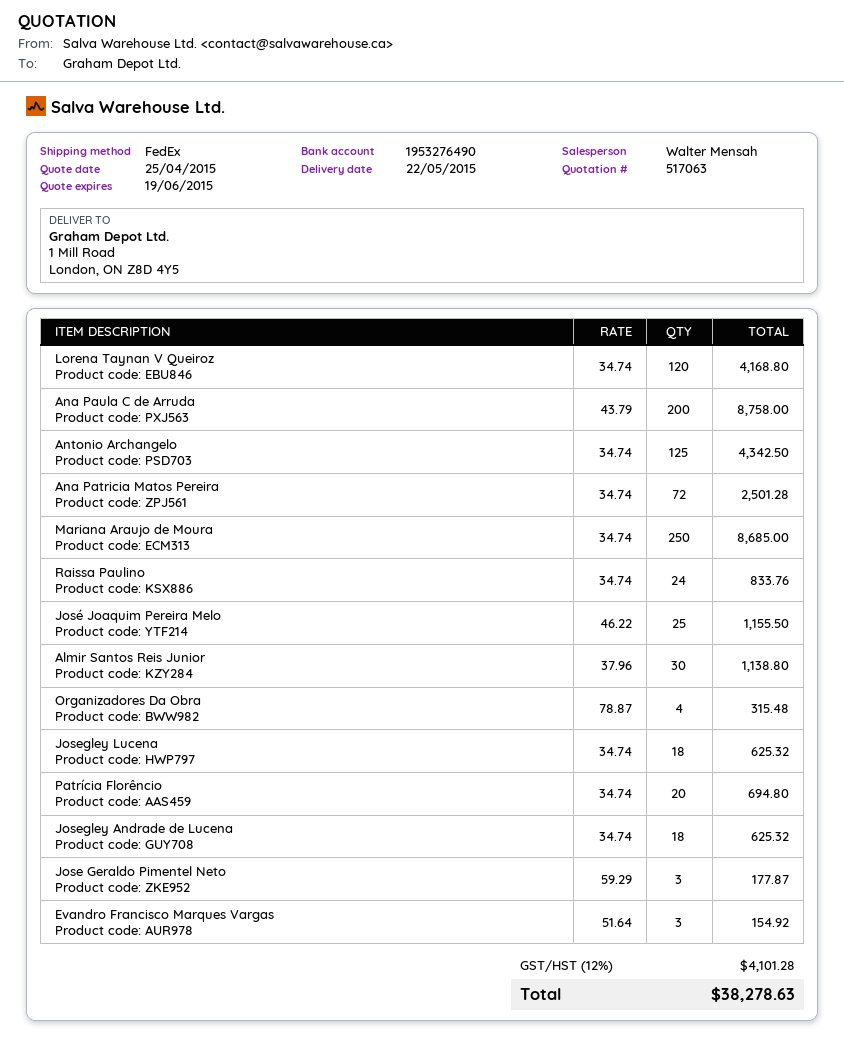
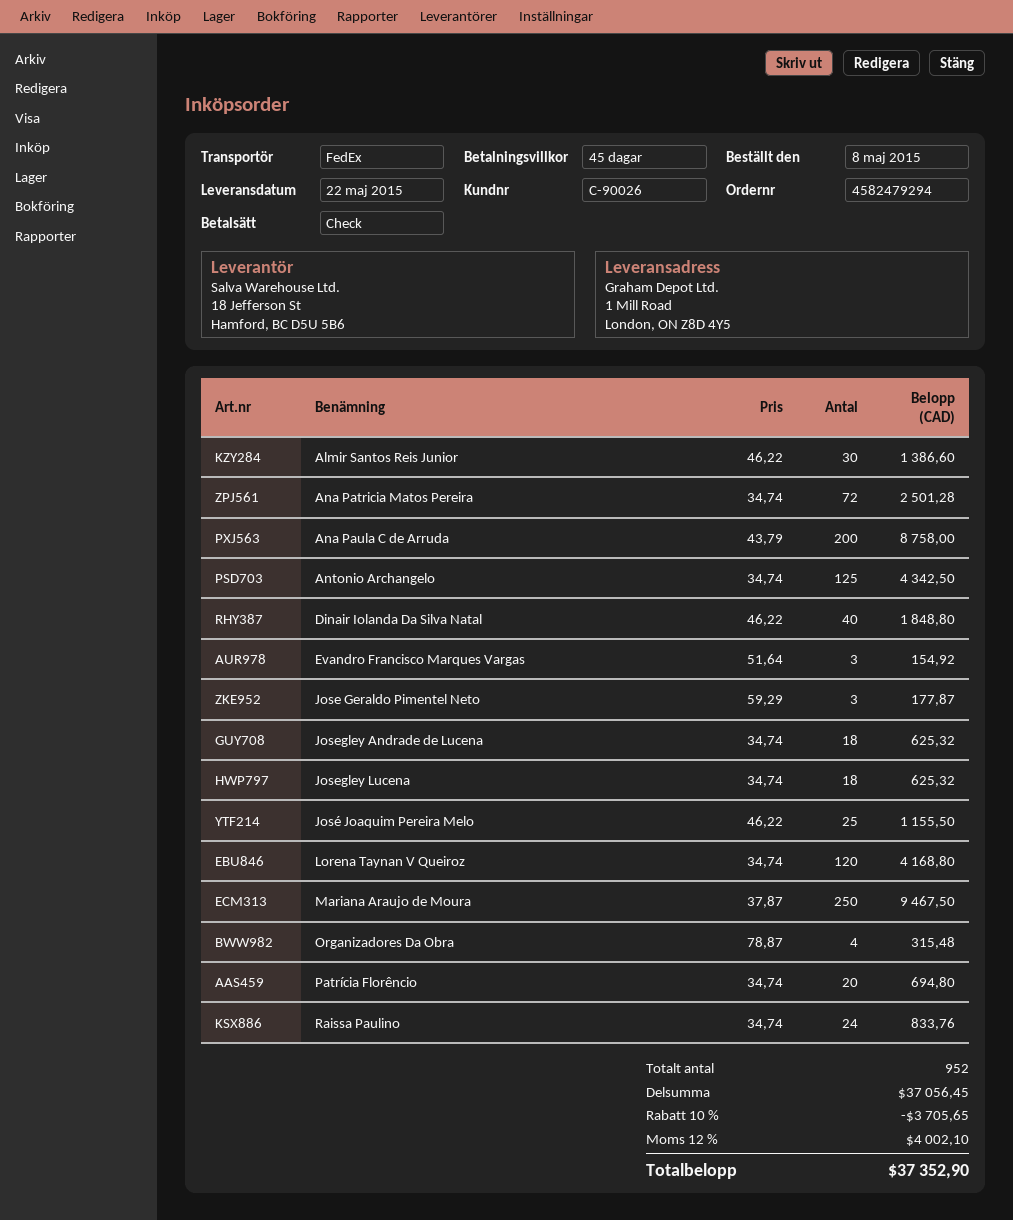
Mariana Araujo de Moura: 250 x 34.74 = 8685.00 -> 250 x 37.87 = 9467.50
Almir Santos Reis Junior: 30 x 37.96 = 1138.80 -> 30 x 46.22 = 1386.60
Dinair Iolanda Da Silva Natal: none -> 40 x 46.22 = 1848.80
discount: none -> 10% = 3705.65
tax: 12% = 4101.28 -> 12% = 4002.10
total: 38278.63 -> 37352.90

